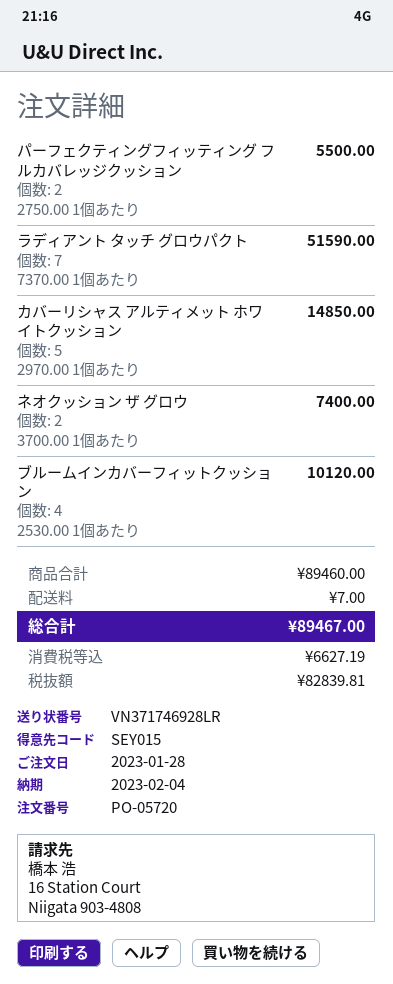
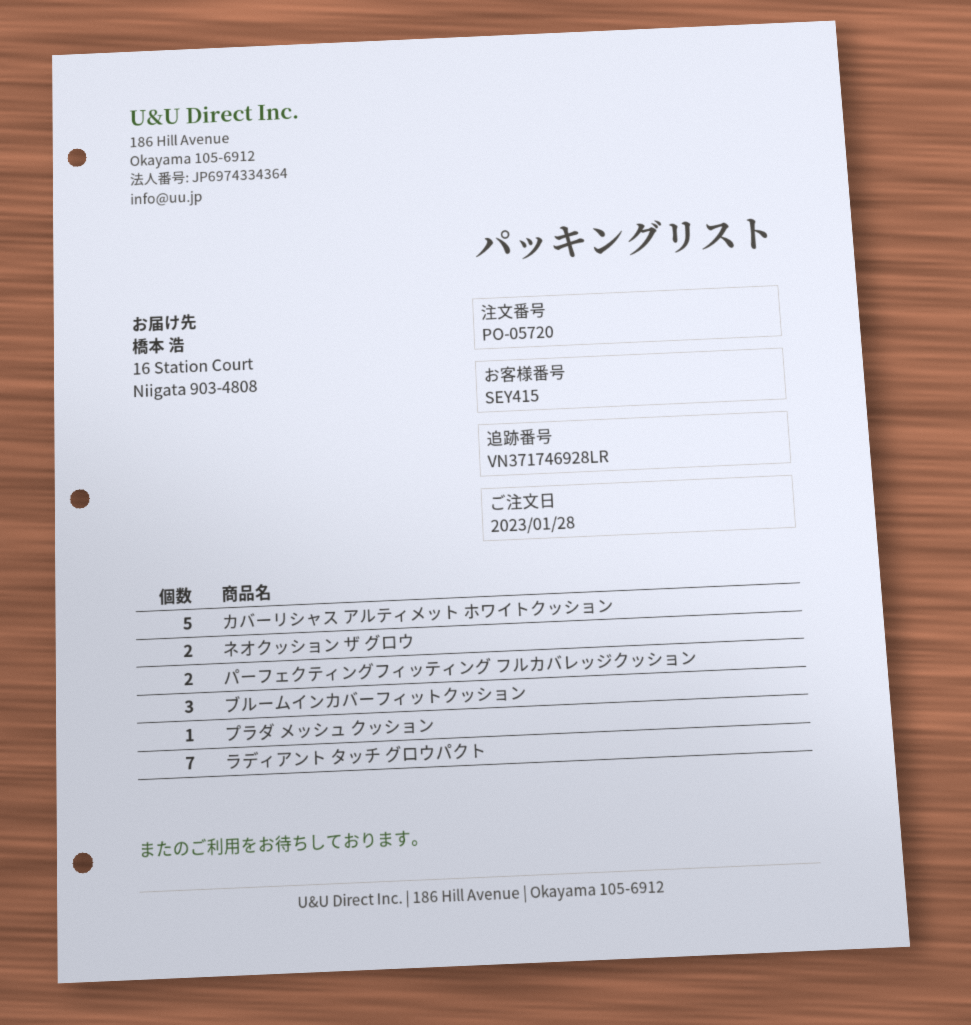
customer number: SEY015 -> SEY415
ブルームインカバーフィットクッション: 4 -> 3
プラダ メッシュ クッション: none -> 1

